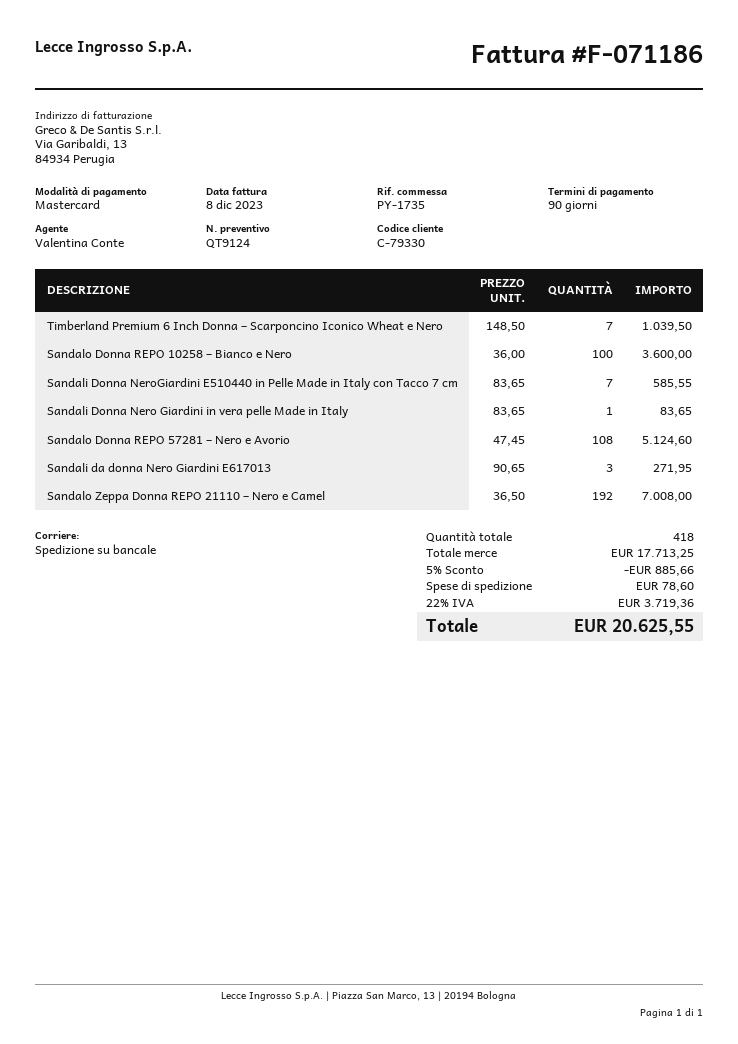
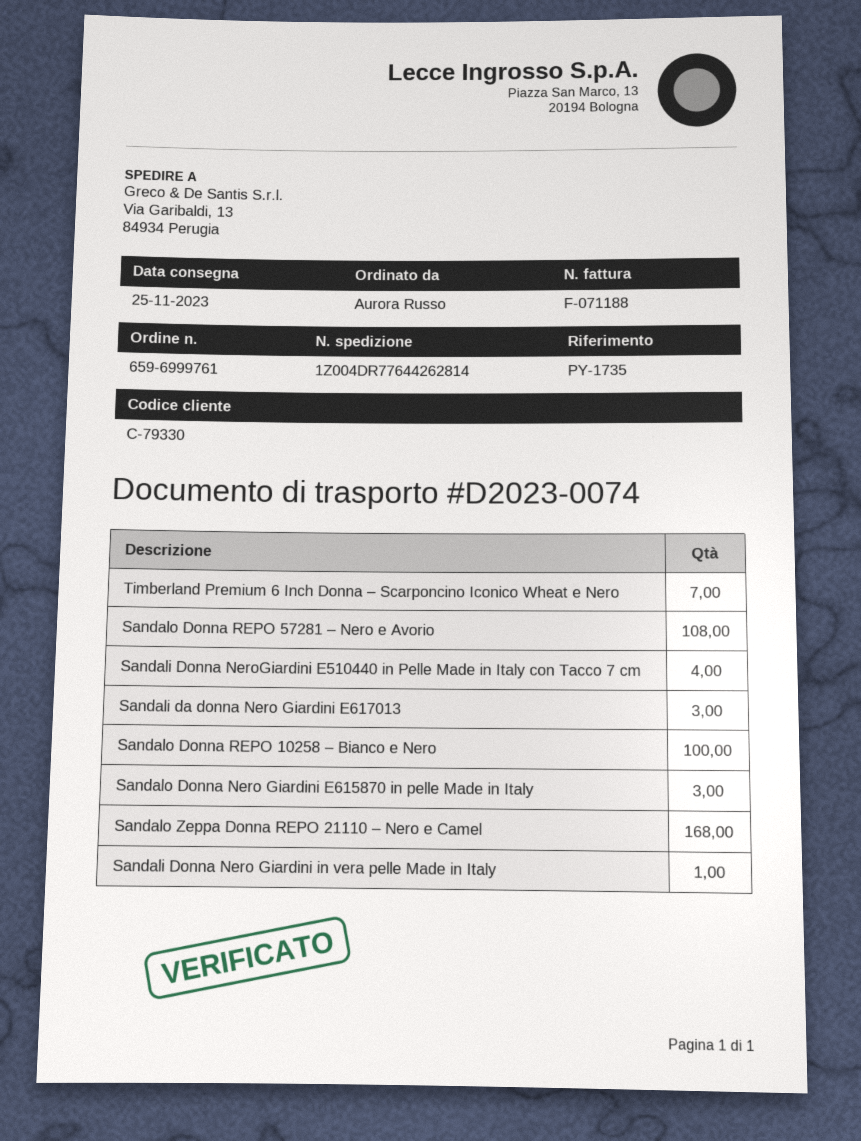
invoice number: F-071186 -> F-071188
Sandali Donna NeroGiardini E510440 in Pelle Made in Italy con Tacco 7 cm: 7 -> 4
Sandalo Zeppa Donna REPO 21110 – Nero e Camel: 192 -> 168
Sandalo Donna Nero Giardini E615870 in pelle Made in Italy: none -> 3

